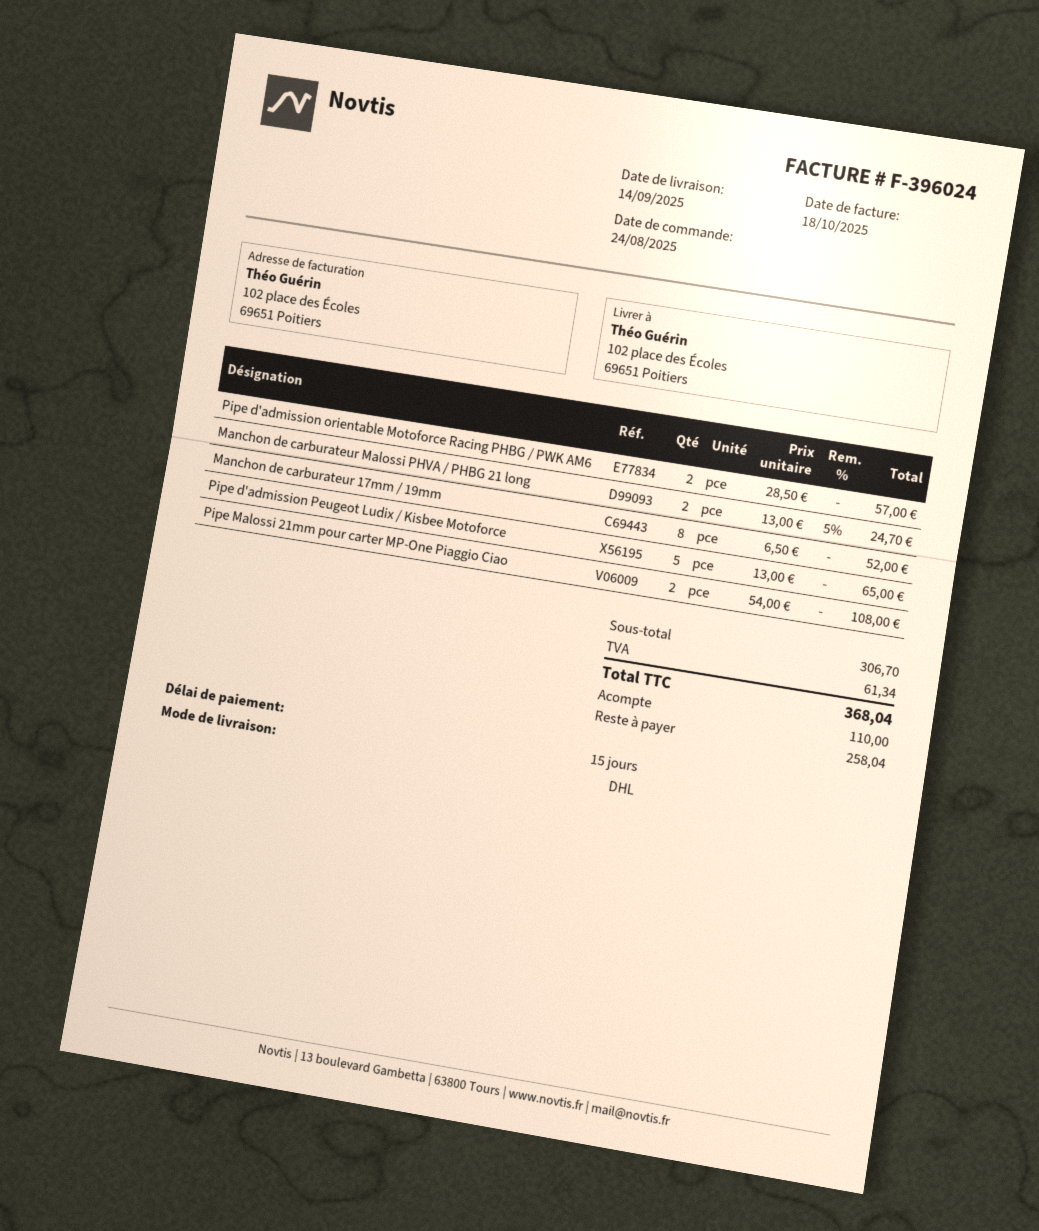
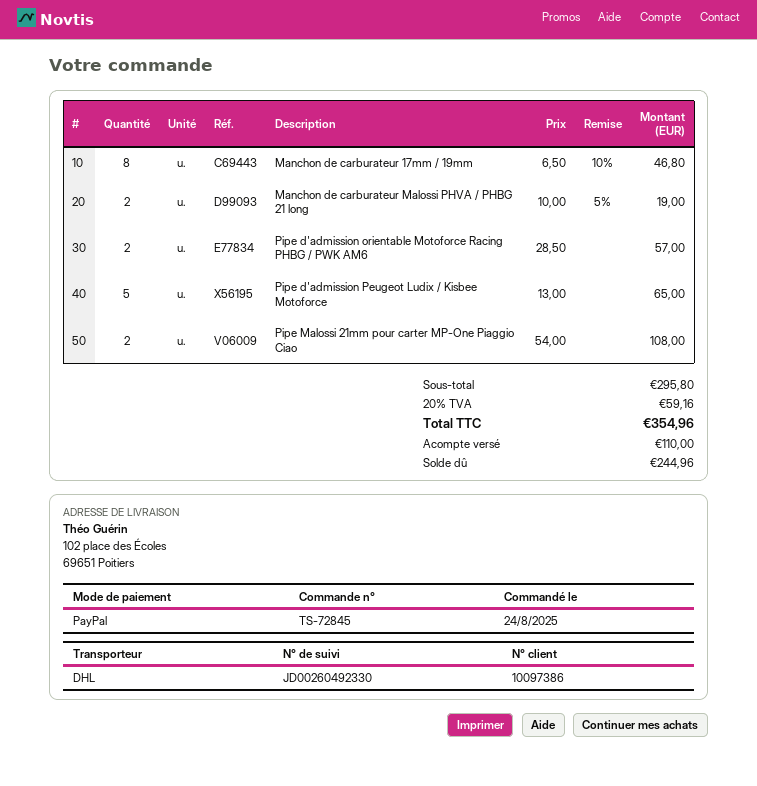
Manchon de carburateur Malossi PHVA / PHBG 21 long: 2 x 13.00 - 5% = 24.70 -> 2 x 10.00 - 5% = 19.00
Manchon de carburateur 17mm / 19mm: 8 x 6.50 = 52.00 -> 8 x 6.50 - 10% = 46.80
subtotal: 306.70 -> 295.80
tax: 61.34 -> 59.16
total: 368.04 -> 354.96
balance: 258.04 -> 244.96

